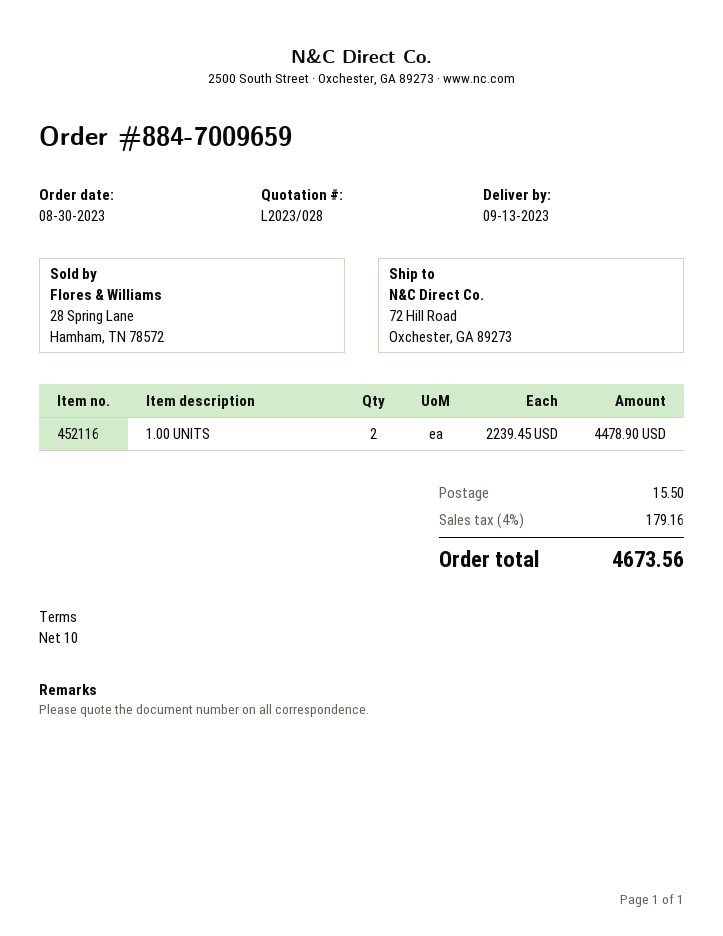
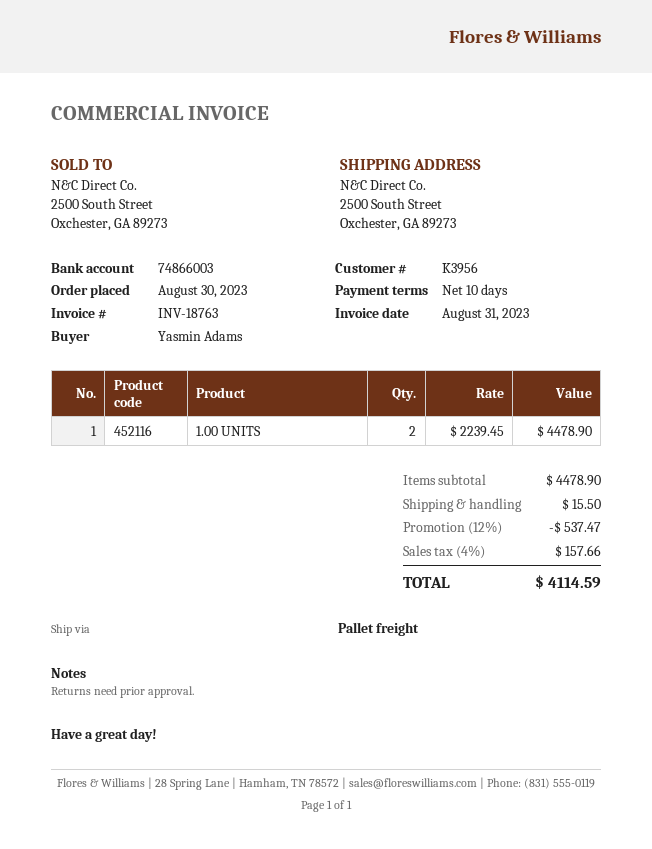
ship to: 72 Hill Road, Oxchester, GA 89273 -> 2500 South Street, Oxchester, GA 89273
discount: none -> 12% = 537.47
tax: 4% = 179.16 -> 4% = 157.66
total: 4673.56 -> 4114.59

